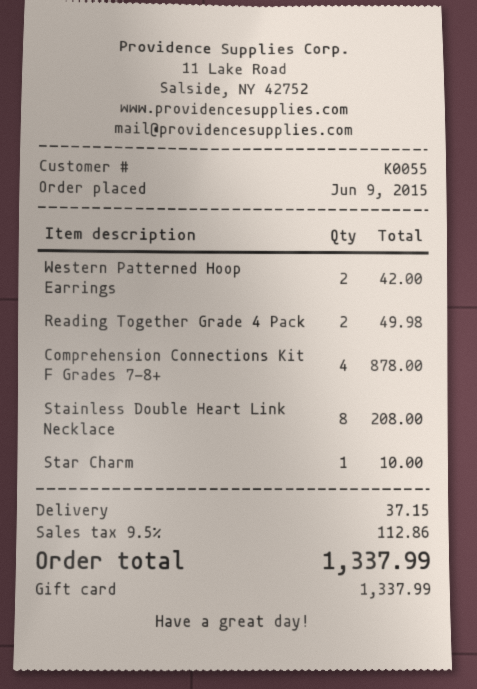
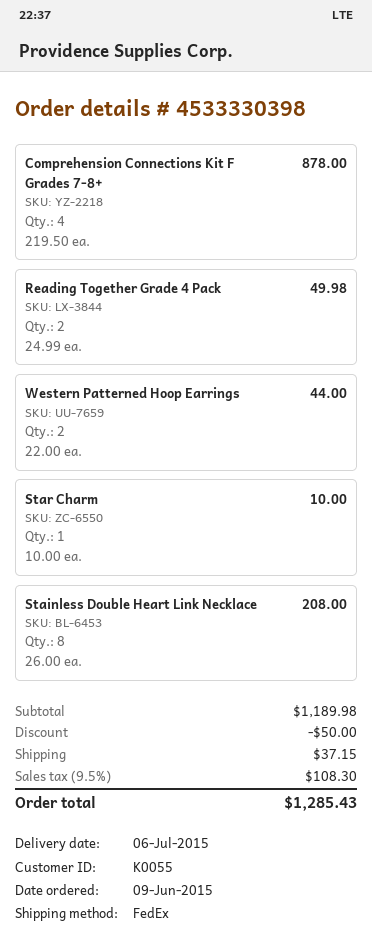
Western Patterned Hoop Earrings: 2 for 42.00 -> 2 for 44.00
discount: none -> 50.00
tax: 9.5% = 112.86 -> 9.5% = 108.30
total: 1337.99 -> 1285.43

